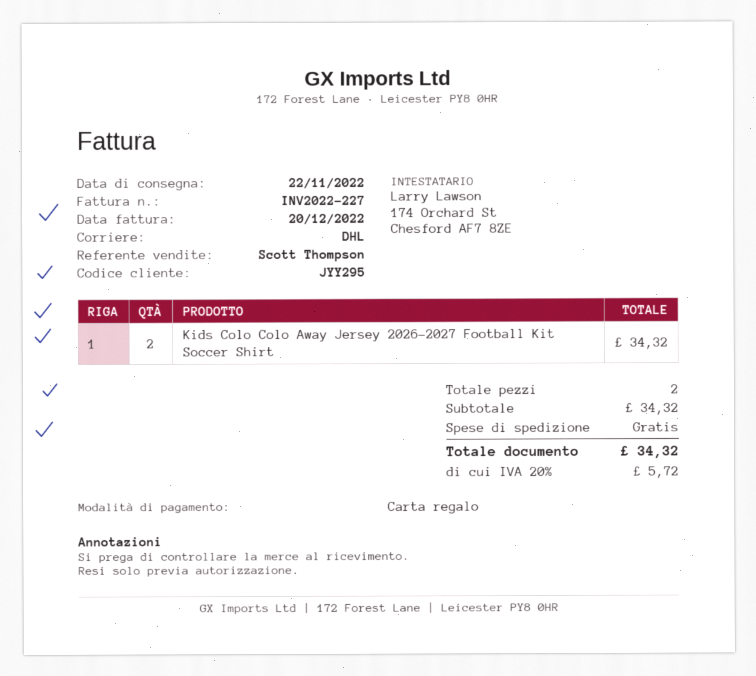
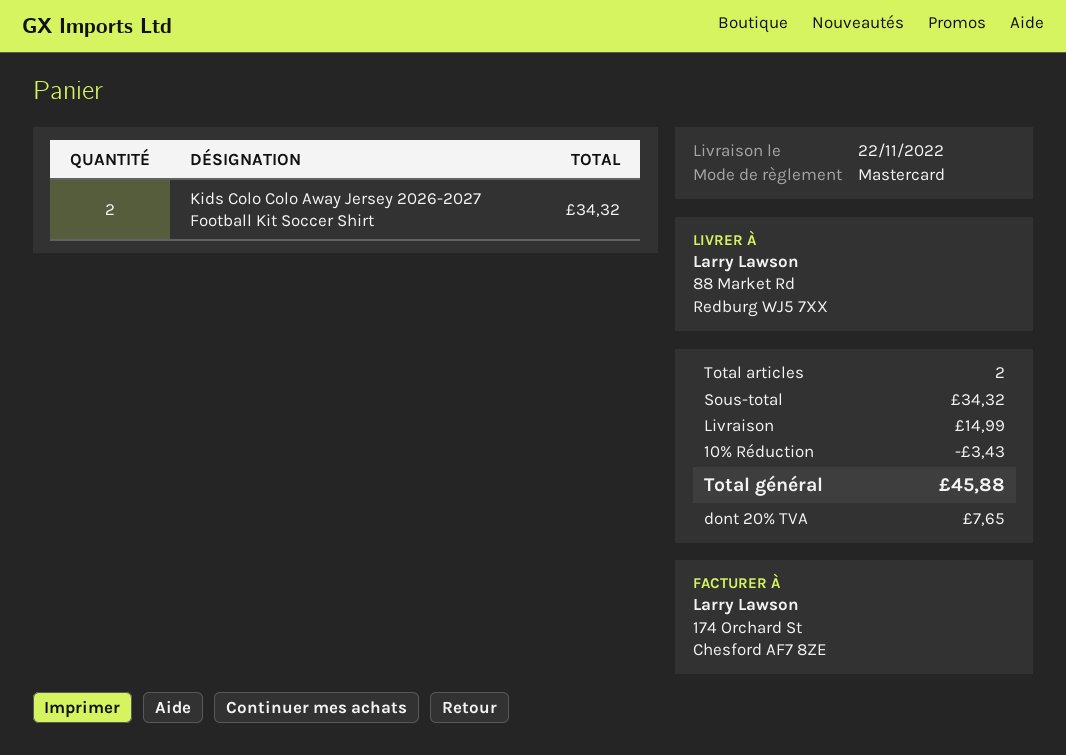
payment method: gift card -> Mastercard
discount: none -> 10% = 3.43
shipping: 0.00 -> 14.99
tax: 20% = 5.72 -> 20% = 7.65
total: 34.32 -> 45.88

